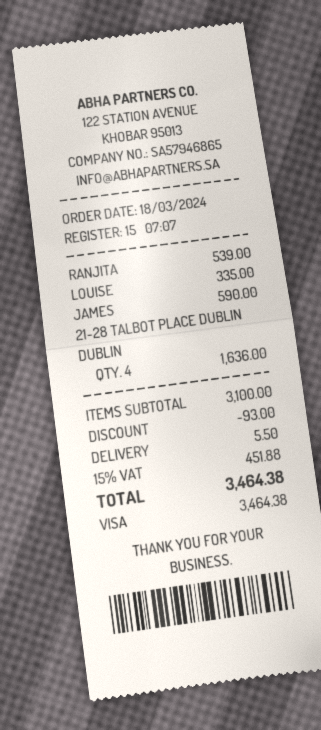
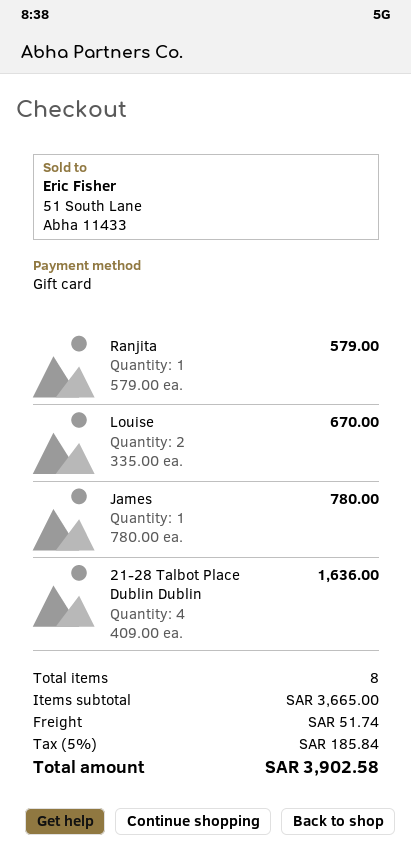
payment method: Visa -> gift card
RANJITA: 1 for 539.00 -> 1 for 579.00
LOUISE: 1 for 335.00 -> 2 for 670.00
JAMES: 1 for 590.00 -> 1 for 780.00
subtotal: 3100.00 -> 3665.00
discount: 93.00 -> none
shipping: 5.50 -> 51.74
tax: 15% = 451.88 -> 5% = 185.84
total: 3464.38 -> 3902.58

